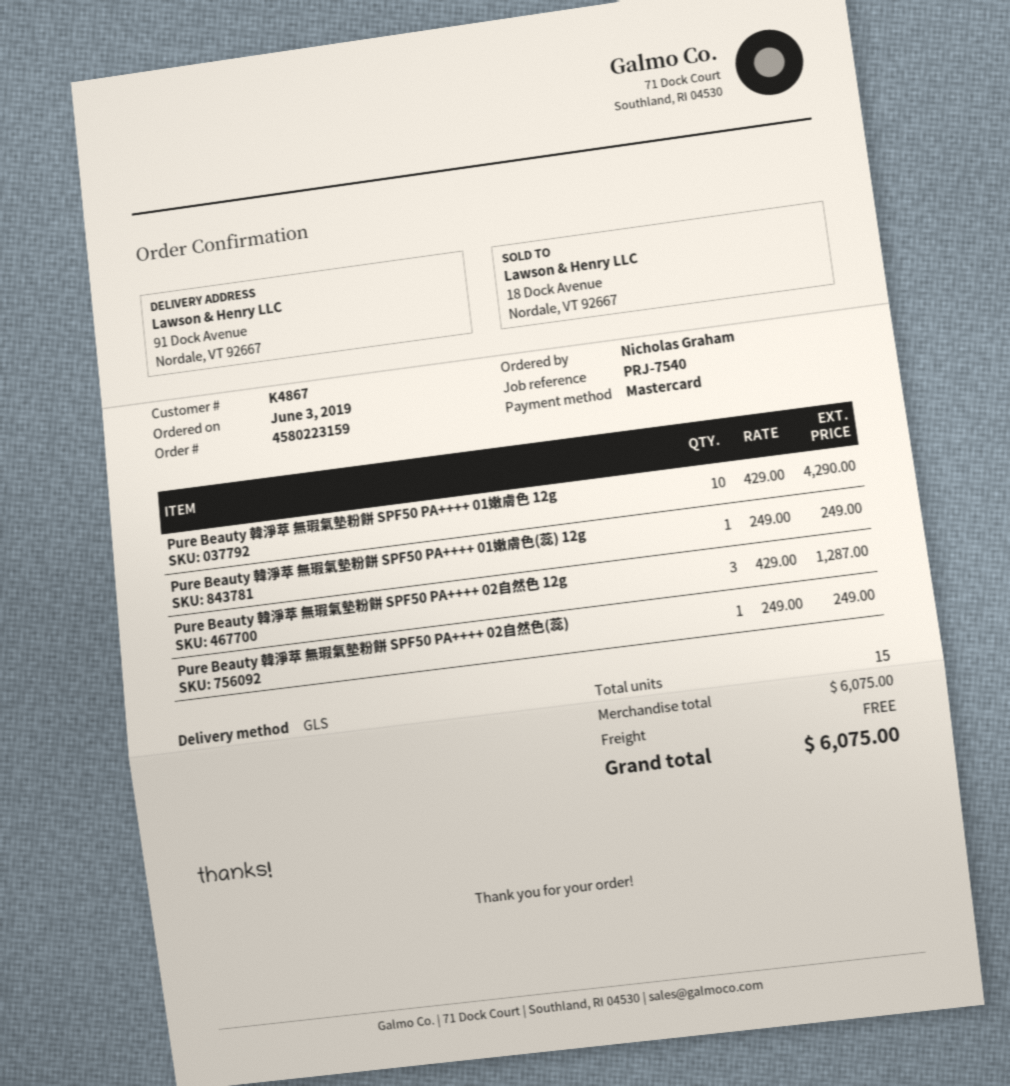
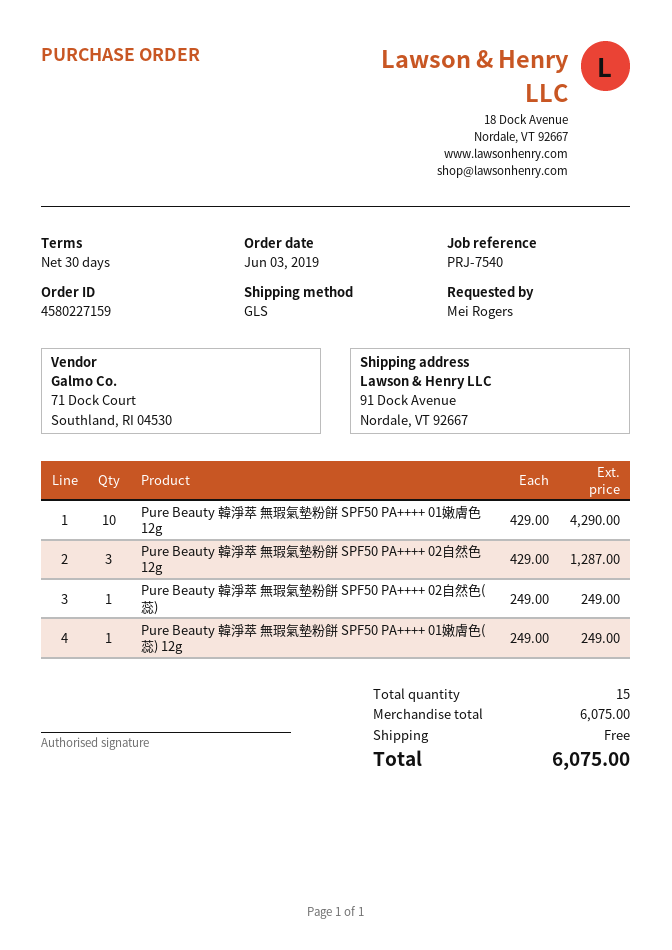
order number: 4580223159 -> 4580227159
ordered by: Nicholas Graham -> Mei Rogers

